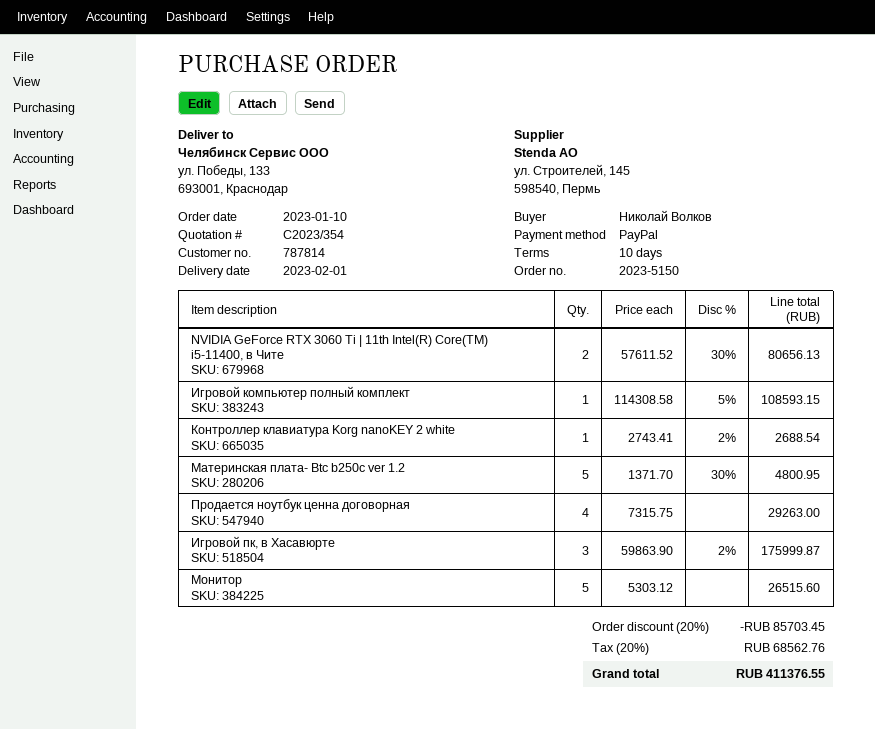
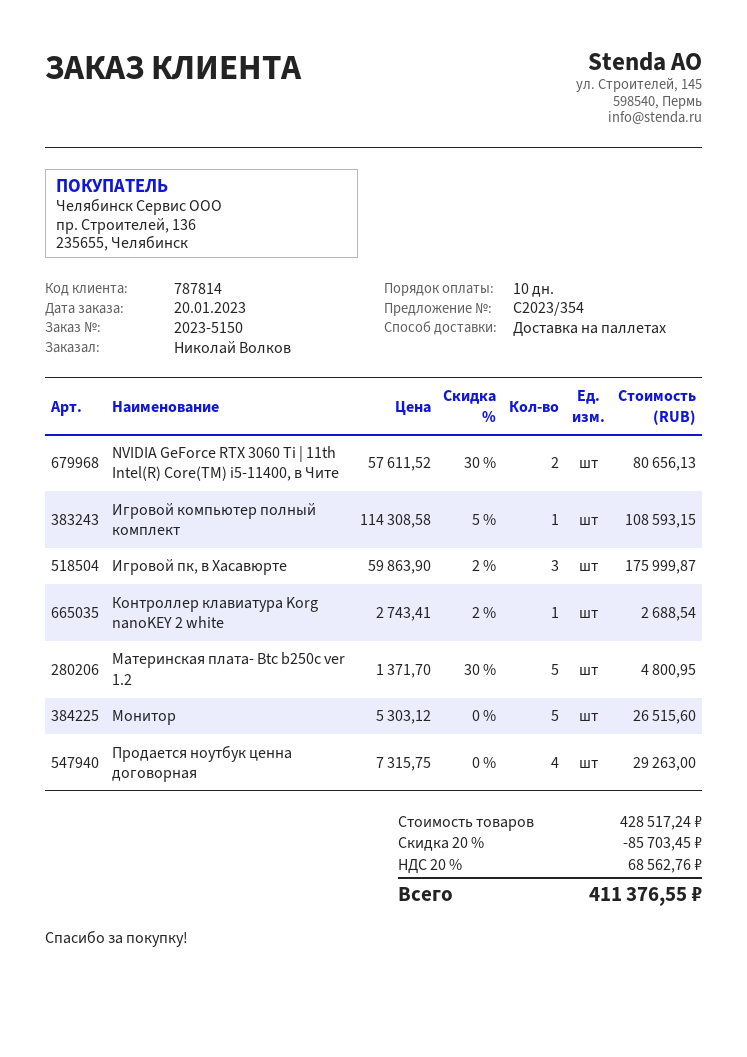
order date: 2023-01-10 -> 2023-01-20

